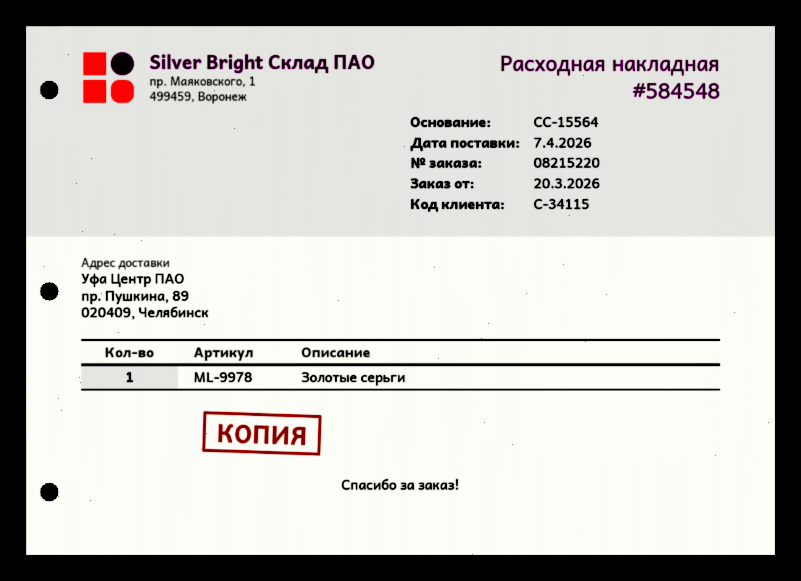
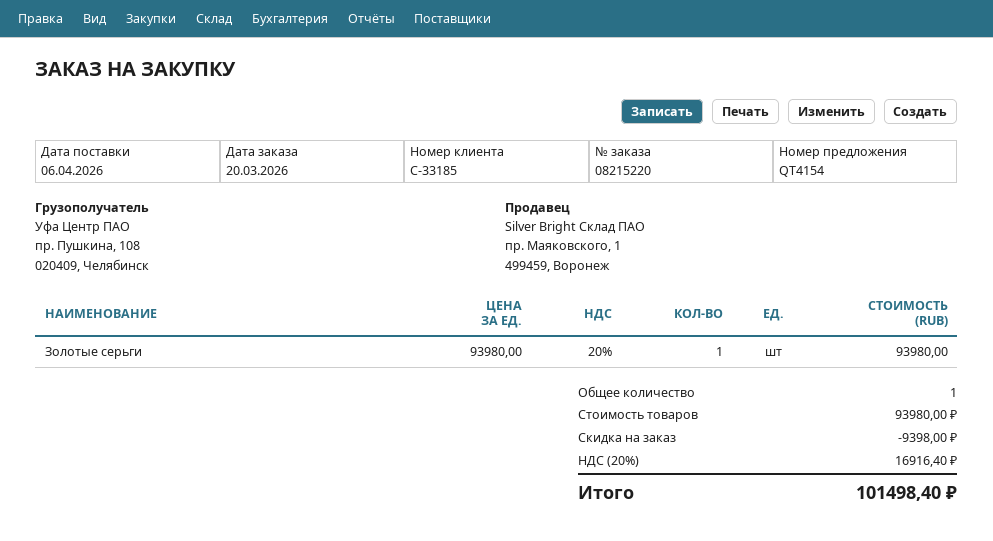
delivery date: 2026-04-07 -> 2026-04-06
customer number: C-34115 -> C-33185
ship to: пр. Пушкина, 89, 020409, Челябинск -> пр. Пушкина, 108, 020409, Челябинск

